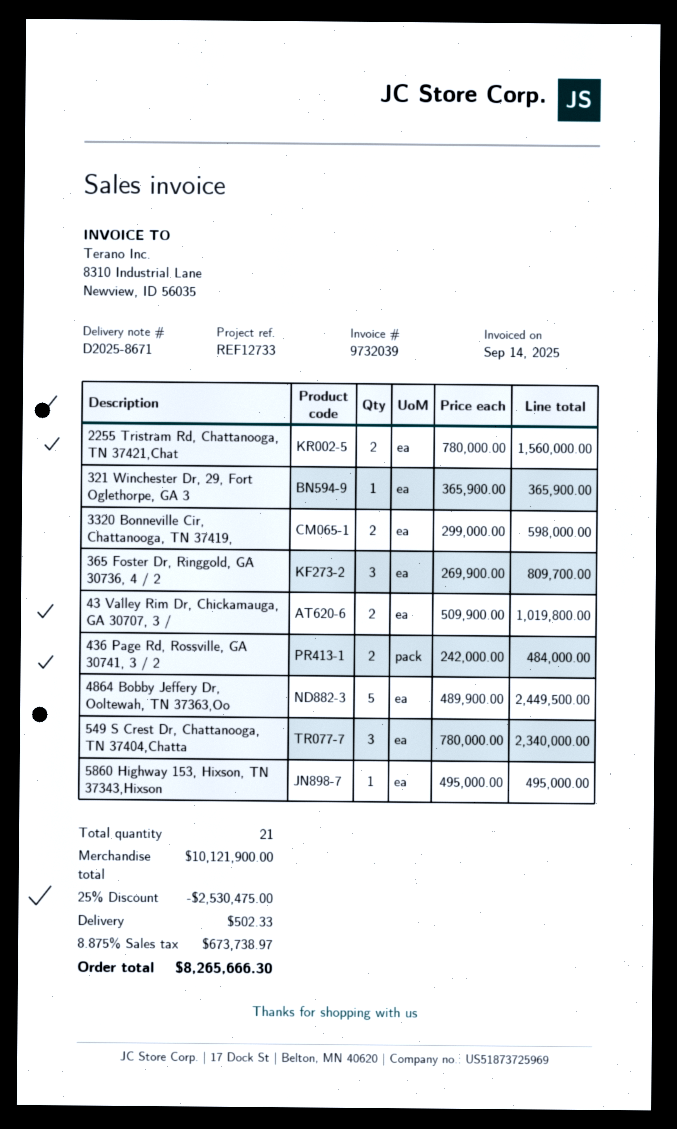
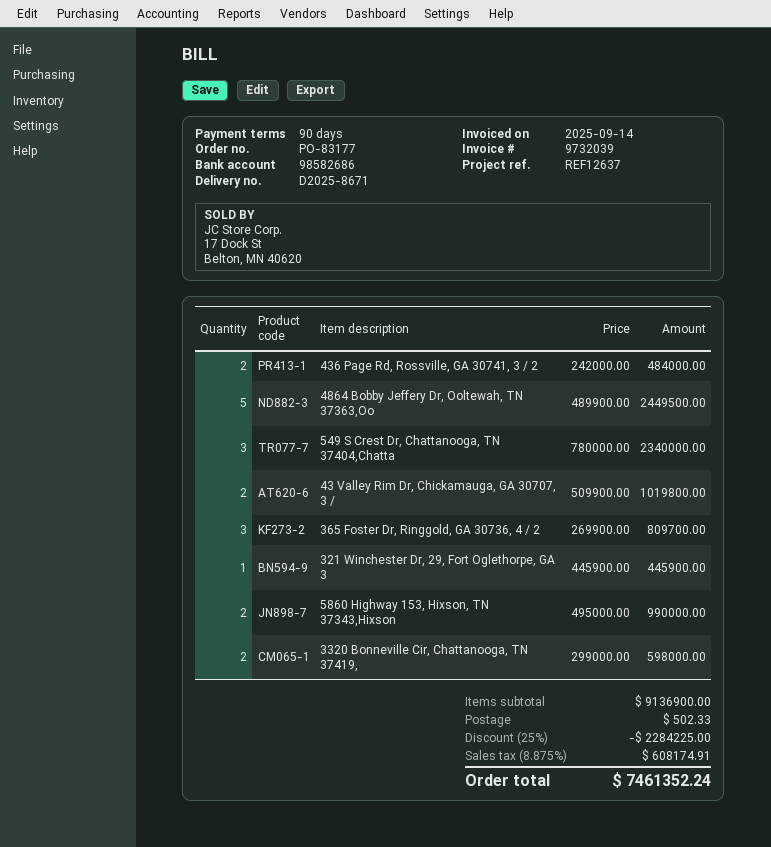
reference: REF12733 -> REF12637
2255 Tristram Rd, Chattanooga, TN 37421,Chat: 2 x 780000.00 = 1560000.00 -> none
321 Winchester Dr, 29, Fort Oglethorpe, GA 3: 1 x 365900.00 = 365900.00 -> 1 x 445900.00 = 445900.00
5860 Highway 153, Hixson, TN 37343,Hixson: 1 x 495000.00 = 495000.00 -> 2 x 495000.00 = 990000.00
subtotal: 10121900.00 -> 9136900.00
discount: 25% = 2530475.00 -> 25% = 2284225.00
tax: 8.875% = 673738.97 -> 8.875% = 608174.91
total: 8265666.30 -> 7461352.24

